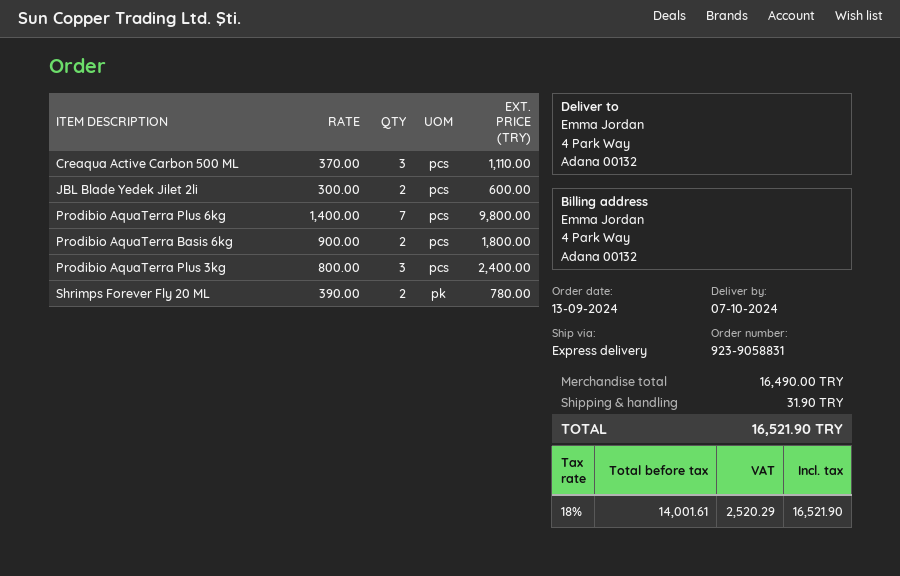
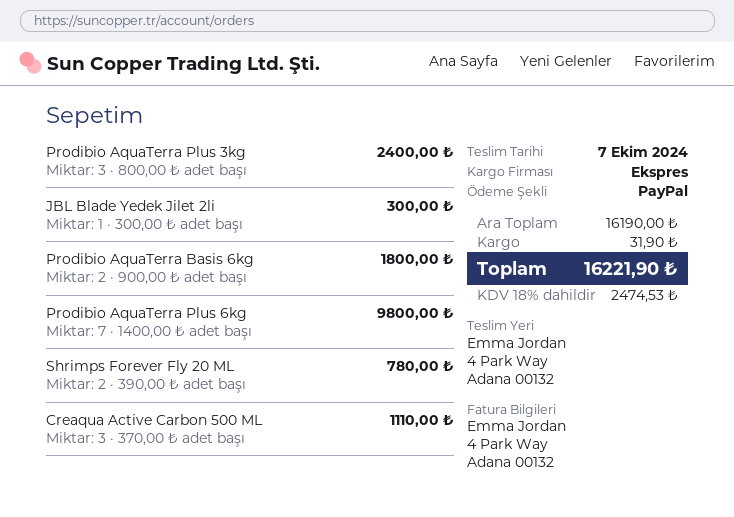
JBL Blade Yedek Jilet 2li: 2 x 300.00 = 600.00 -> 1 x 300.00 = 300.00
subtotal: 16490.00 -> 16190.00
tax: 18% = 2520.29 -> 18% = 2474.53
total: 16521.90 -> 16221.90

